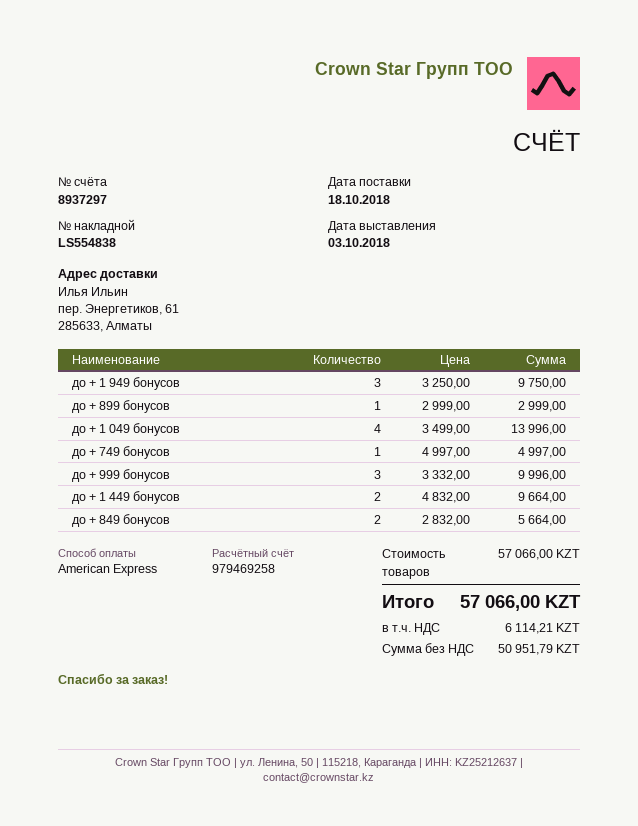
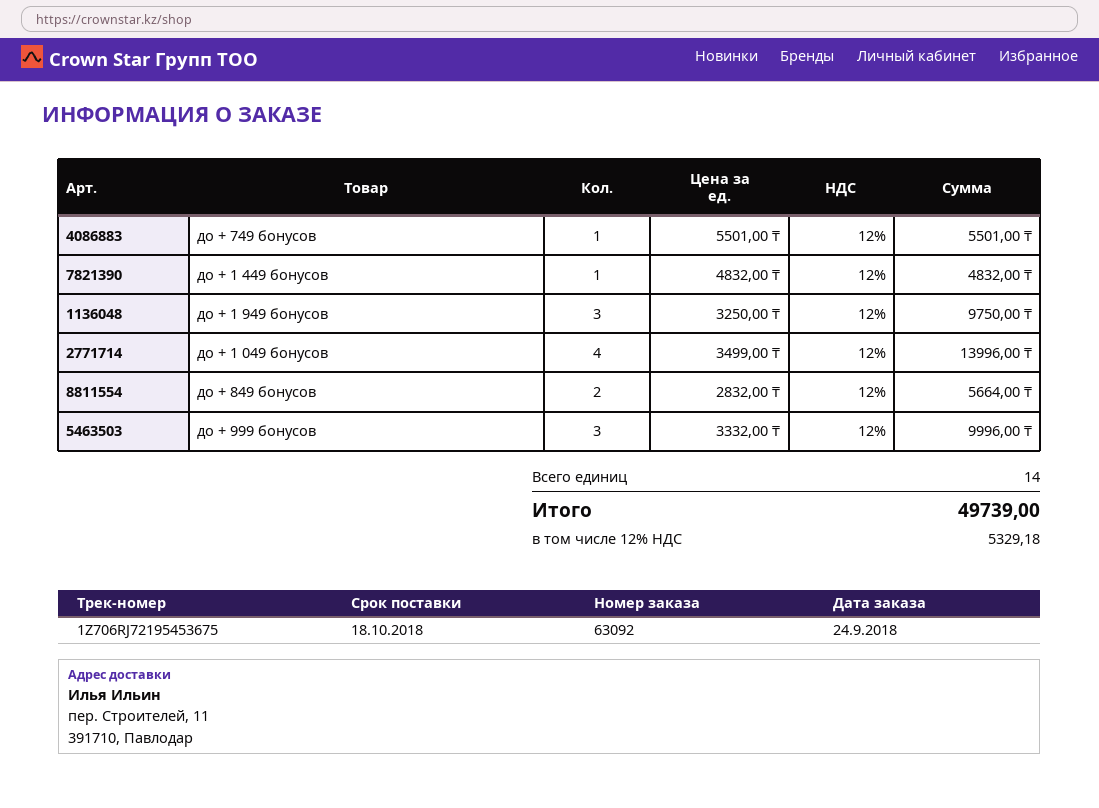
ship to: пер. Энергетиков, 61, 285633, Алматы -> пер. Строителей, 11, 391710, Павлодар
до + 899 бонусов: 1 x 2999.00 = 2999.00 -> none
до + 749 бонусов: 1 x 4997.00 = 4997.00 -> 1 x 5501.00 = 5501.00
до + 1 449 бонусов: 2 x 4832.00 = 9664.00 -> 1 x 4832.00 = 4832.00
tax: 6114.21 -> 5329.18
total: 57066.00 -> 49739.00

